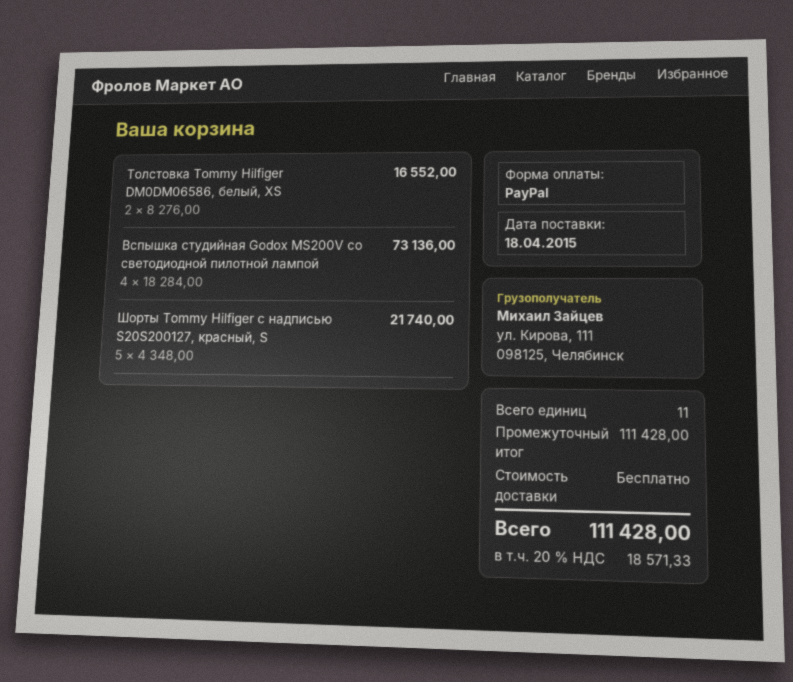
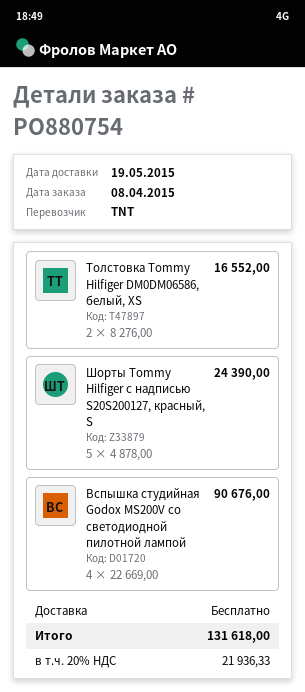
delivery date: 2015-04-18 -> 2015-05-19
Вспышка студийная Godox MS200V со светодиодной пилотной лампой: 4 x 18284.00 = 73136.00 -> 4 x 22669.00 = 90676.00
Шорты Tommy Hilfiger с надписью S20S200127, красный, S: 5 x 4348.00 = 21740.00 -> 5 x 4878.00 = 24390.00
tax: 20% = 18571.33 -> 20% = 21936.33
total: 111428.00 -> 131618.00

